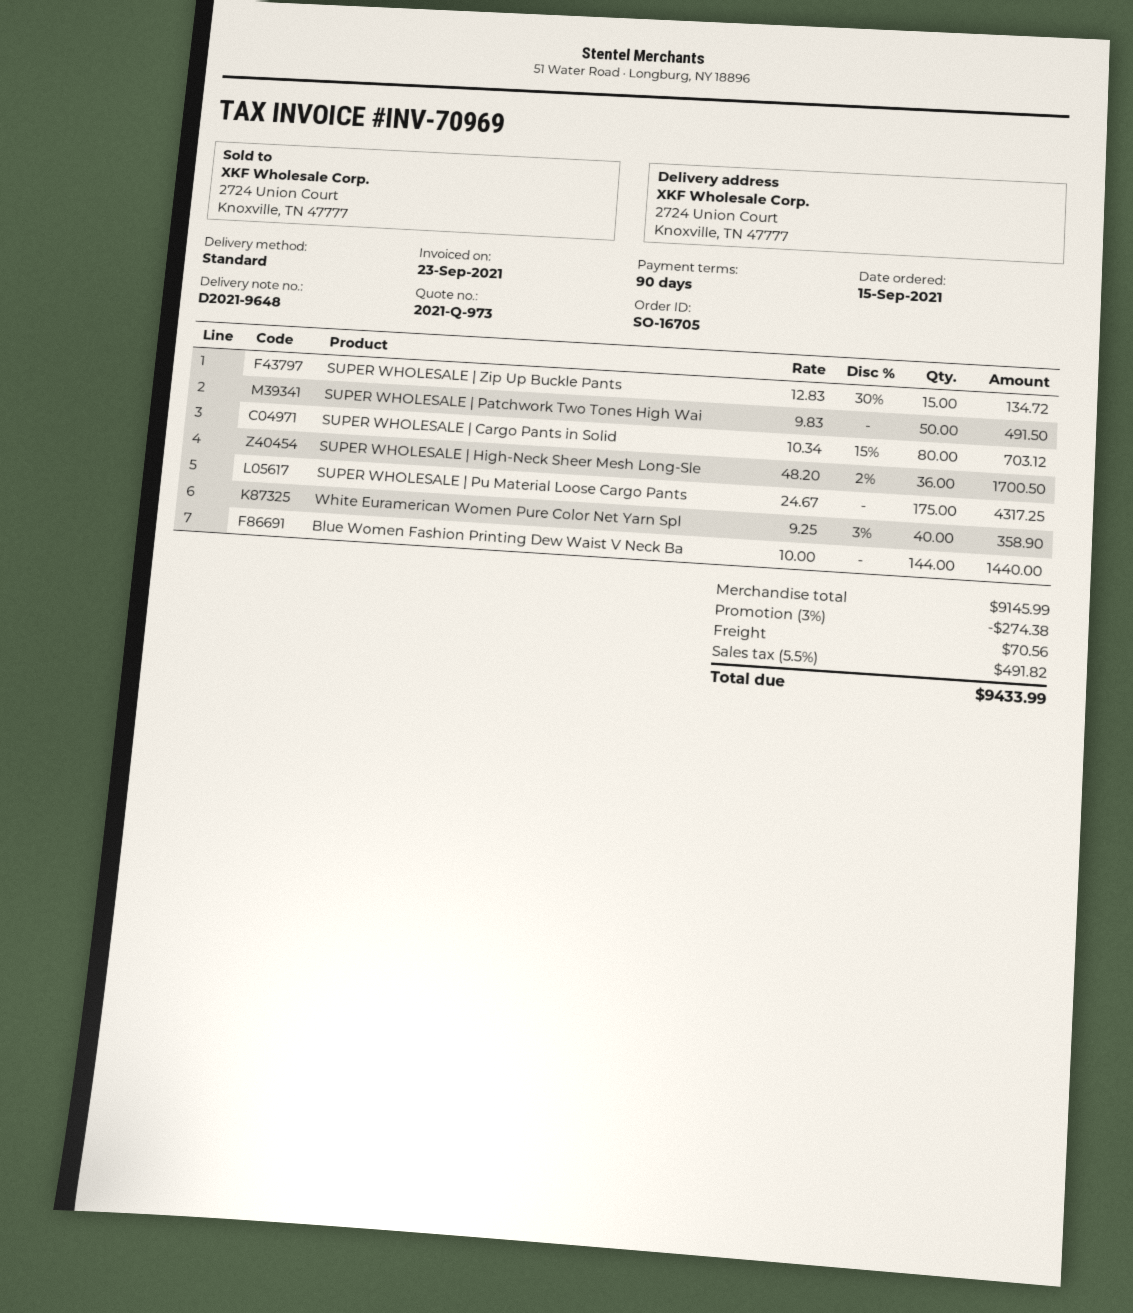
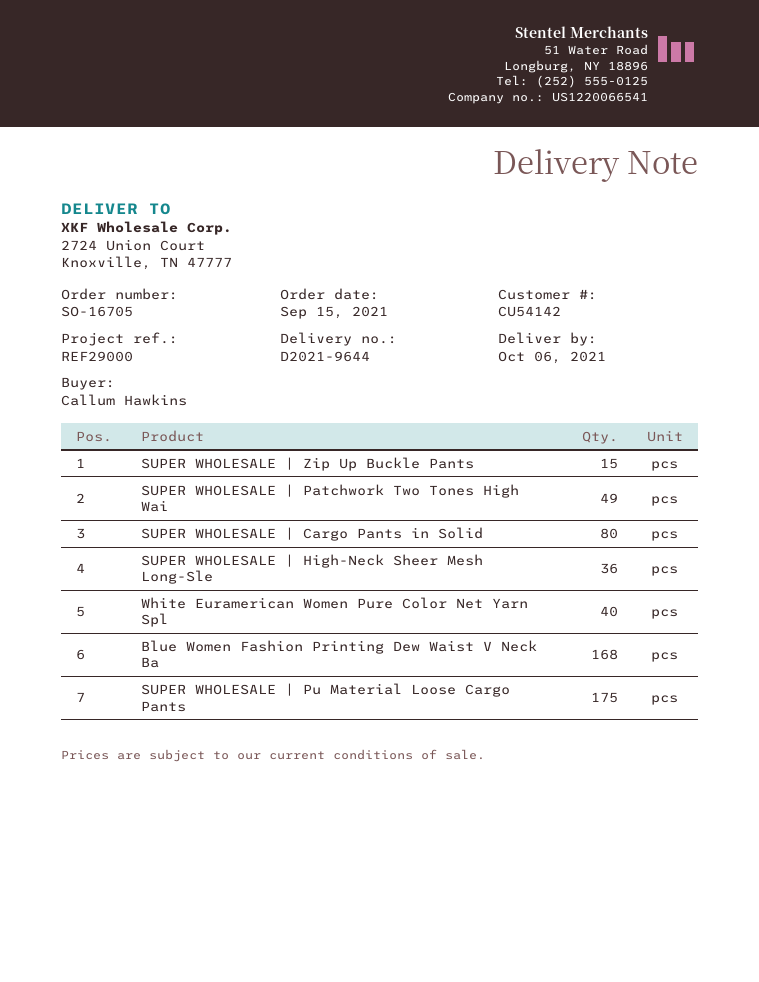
delivery note number: D2021-9648 -> D2021-9644
SUPER WHOLESALE | Patchwork Two Tones High Wai: 50 -> 49
Blue Women Fashion Printing Dew Waist V Neck Ba: 144 -> 168

